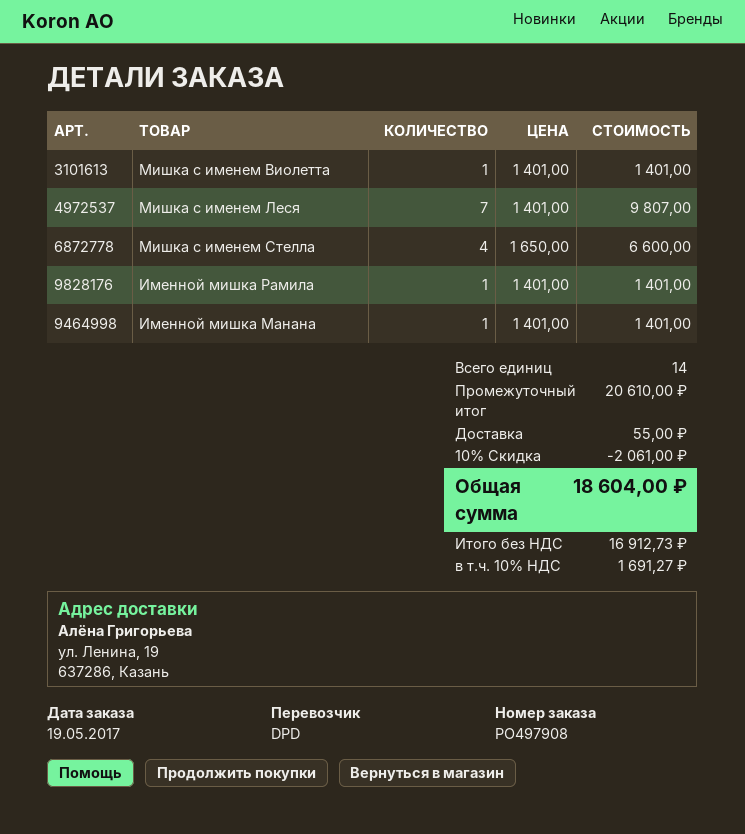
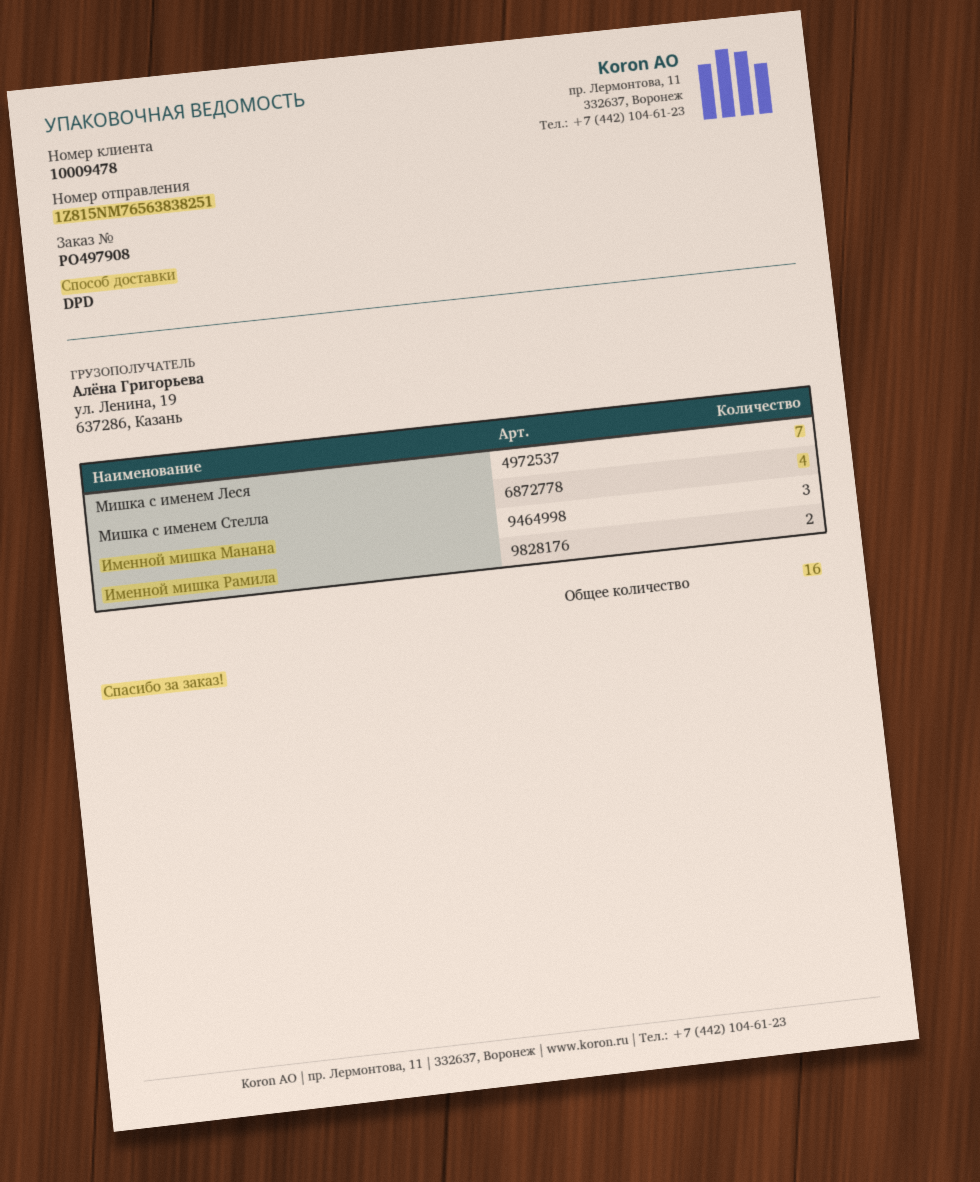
Мишка с именем Виолетта: 1 -> none
Именной мишка Рамила: 1 -> 2
Именной мишка Манана: 1 -> 3
total quantity: 14 -> 16

